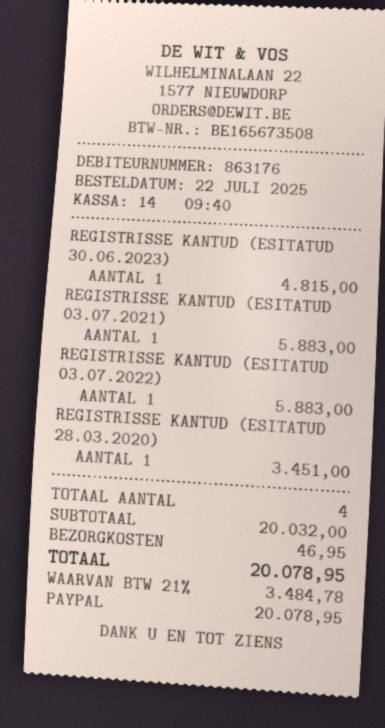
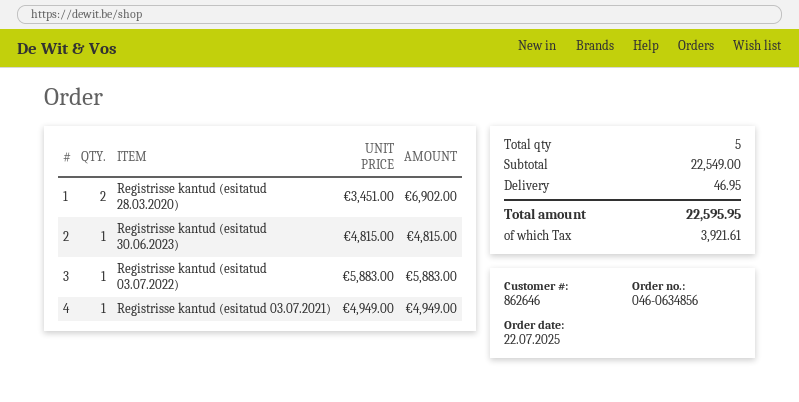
customer number: 863176 -> 862646
REGISTRISSE KANTUD (ESITATUD 03.07.2021): 1 for 5883.00 -> 1 for 4949.00
REGISTRISSE KANTUD (ESITATUD 28.03.2020): 1 for 3451.00 -> 2 for 6902.00
total quantity: 4 -> 5
subtotal: 20032.00 -> 22549.00
tax: 3484.78 -> 3921.61
total: 20078.95 -> 22595.95

